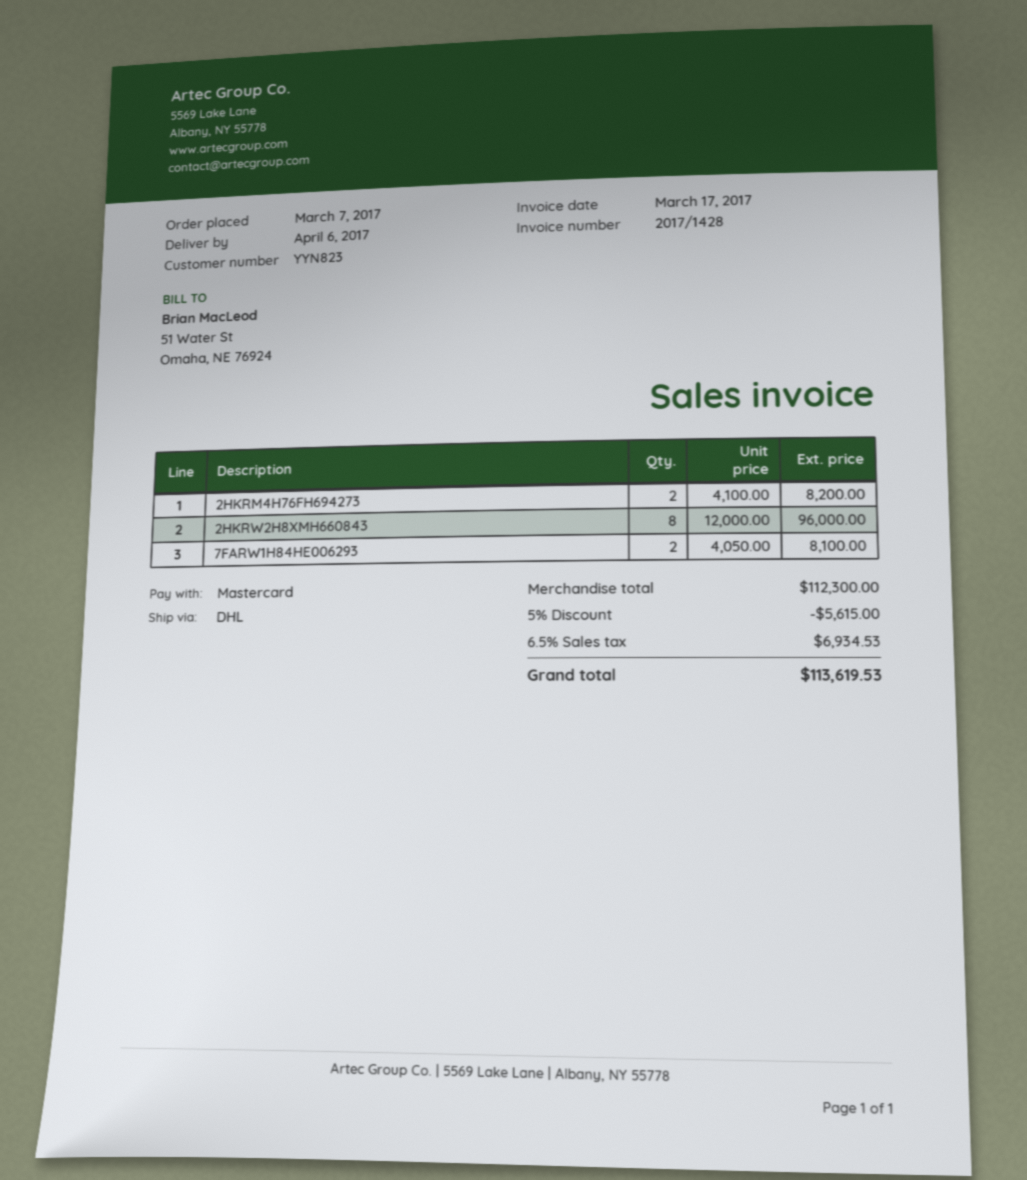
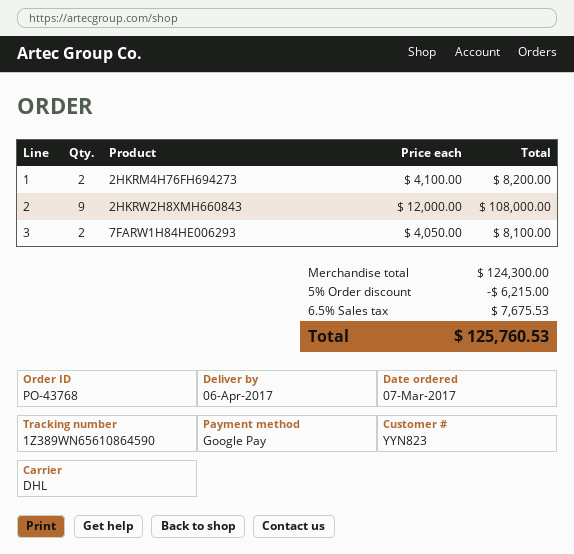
payment method: Mastercard -> Google Pay
2HKRW2H8XMH660843: 8 x 12000.00 = 96000.00 -> 9 x 12000.00 = 108000.00
subtotal: 112300.00 -> 124300.00
discount: 5% = 5615.00 -> 5% = 6215.00
tax: 6.5% = 6934.53 -> 6.5% = 7675.53
total: 113619.53 -> 125760.53

